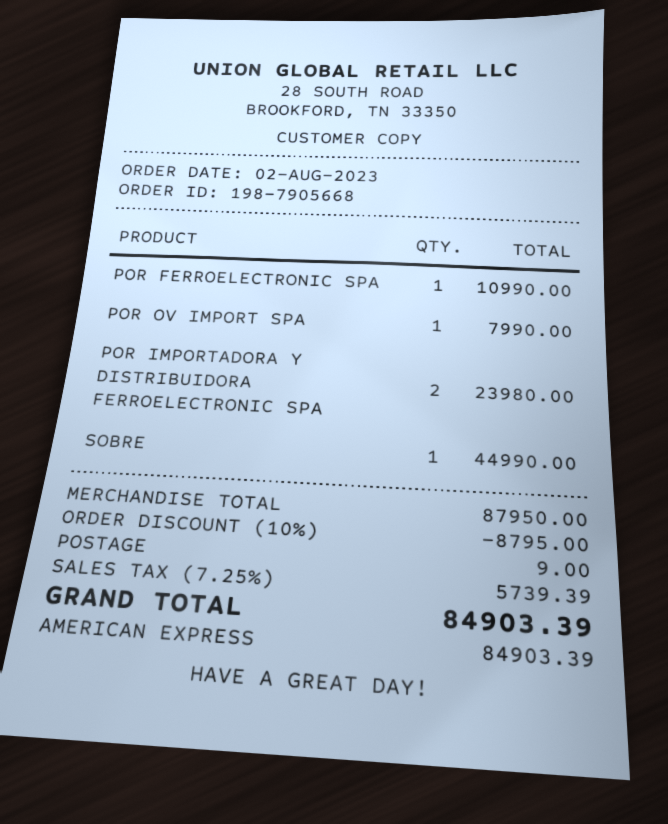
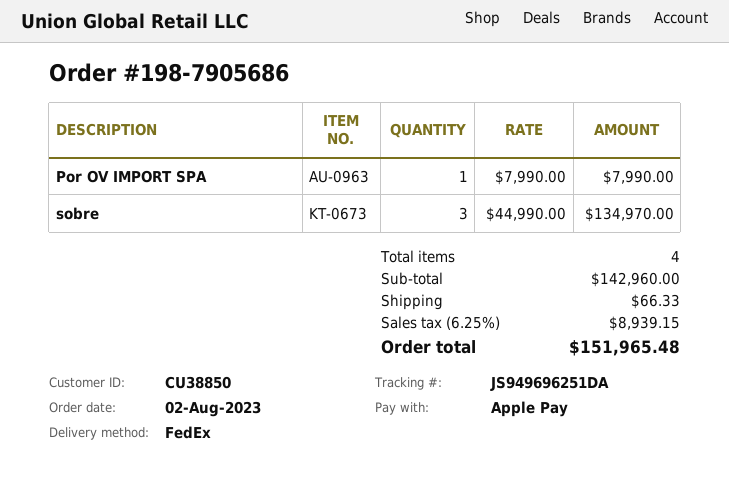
order number: 198-7905668 -> 198-7905686
payment method: American Express -> Apple Pay
POR FERROELECTRONIC SPA: 1 for 10990.00 -> none
POR IMPORTADORA Y DISTRIBUIDORA FERROELECTRONIC SPA: 2 for 23980.00 -> none
SOBRE: 1 for 44990.00 -> 3 for 134970.00
subtotal: 87950.00 -> 142960.00
discount: 10% = 8795.00 -> none
shipping: 9.00 -> 66.33
tax: 7.25% = 5739.39 -> 6.25% = 8939.15
total: 84903.39 -> 151965.48

